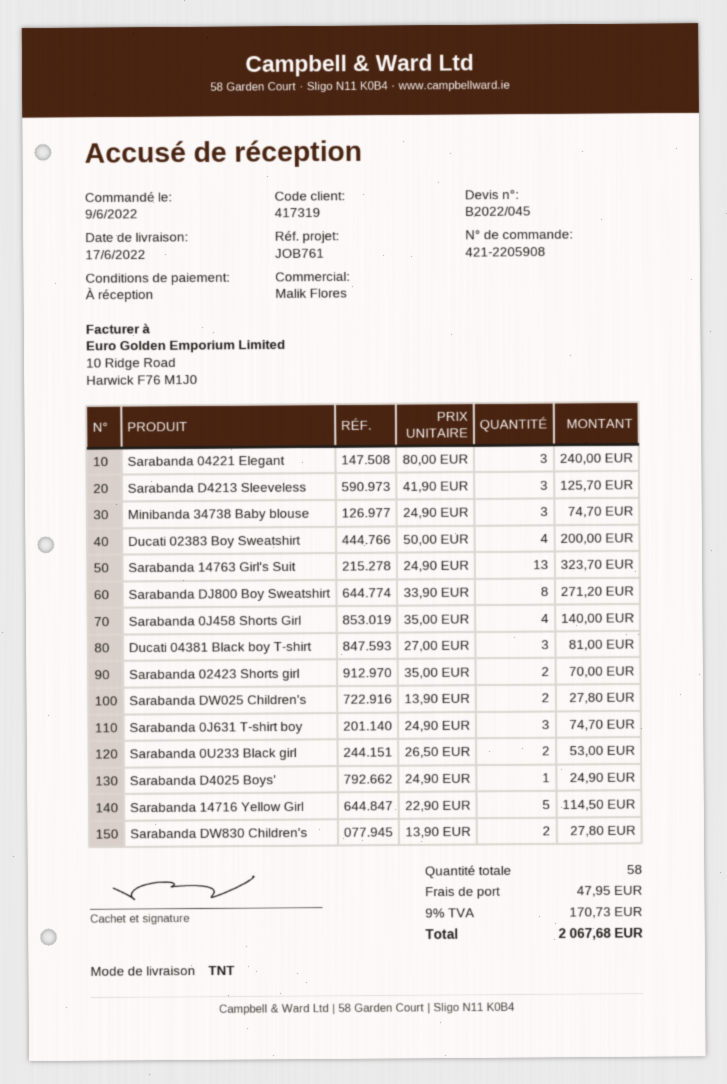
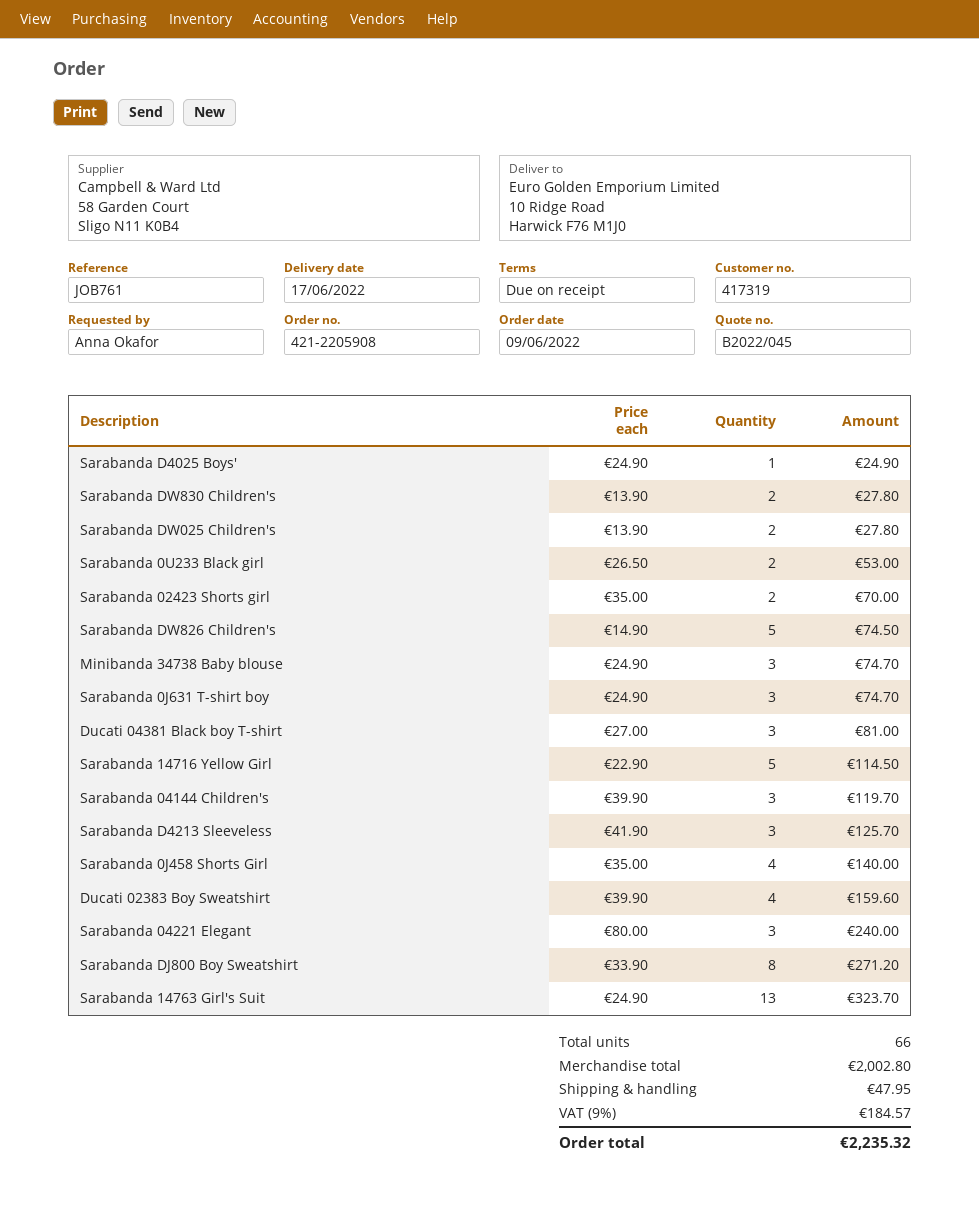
Ducati 02383 Boy Sweatshirt: 4 x 50.00 = 200.00 -> 4 x 39.90 = 159.60
Sarabanda DW826 Children's: none -> 5 x 14.90 = 74.50
Sarabanda 04144 Children's: none -> 3 x 39.90 = 119.70
total quantity: 58 -> 66
tax: 9% = 170.73 -> 9% = 184.57
total: 2067.68 -> 2235.32

